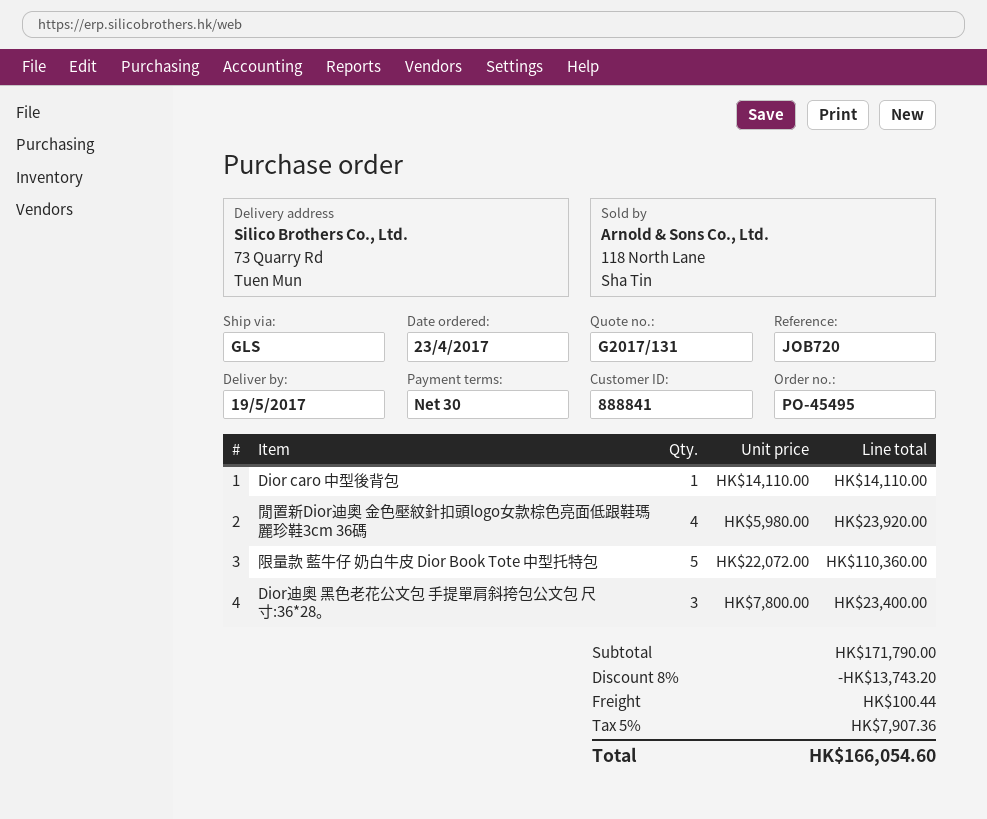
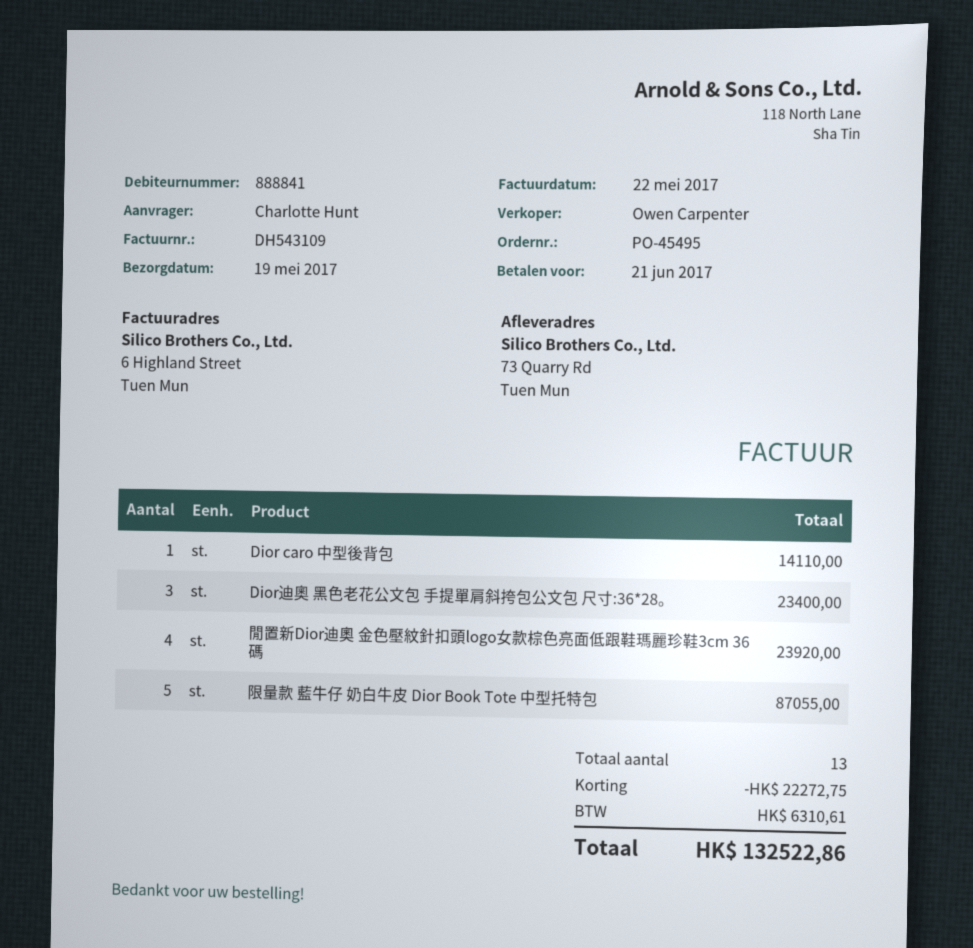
限量款 藍牛仔 奶白牛皮 Dior Book Tote 中型托特包: 5 for 110360.00 -> 5 for 87055.00
discount: 13743.20 -> 22272.75
shipping: 100.44 -> none
tax: 7907.36 -> 6310.61
total: 166054.60 -> 132522.86

